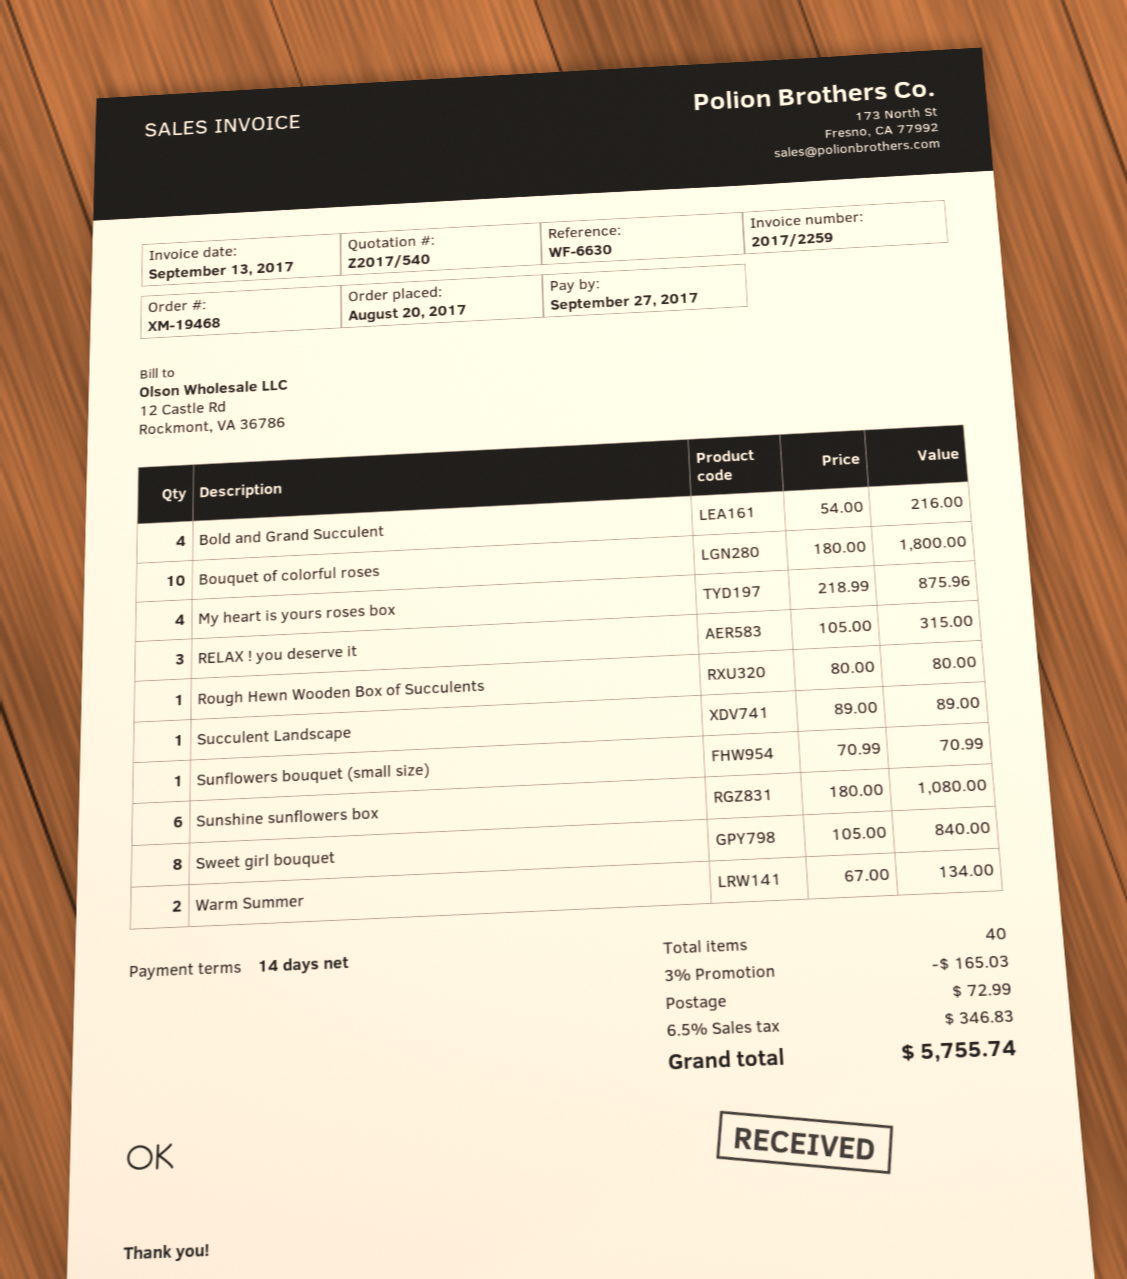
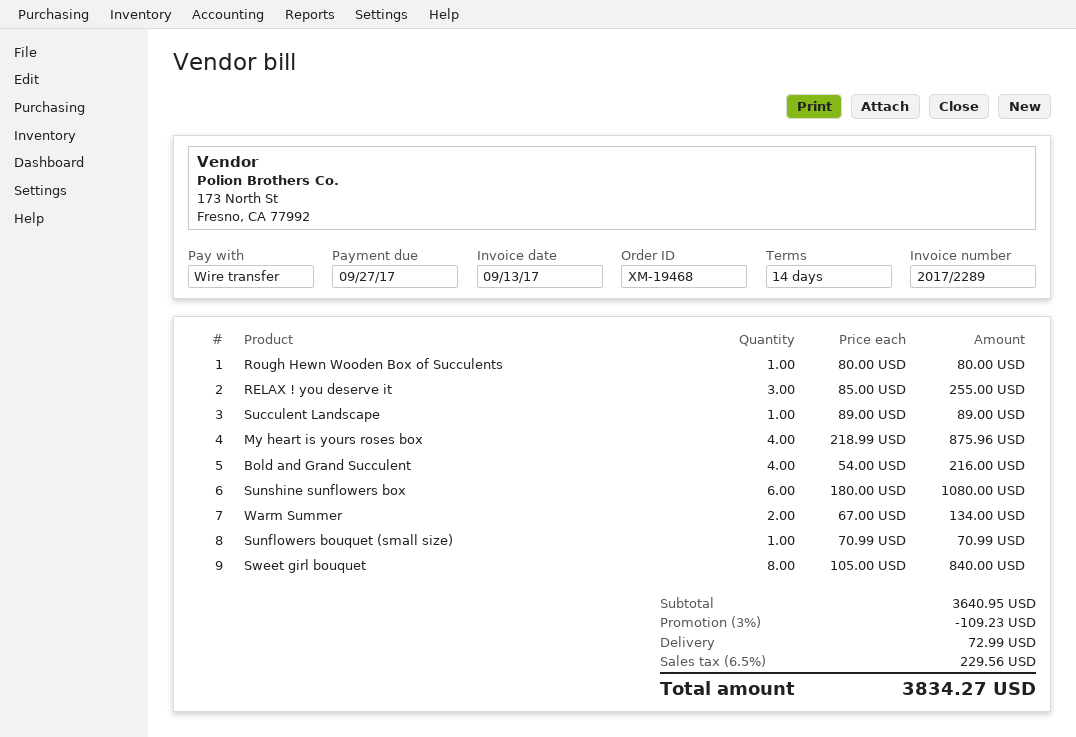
invoice number: 2017/2259 -> 2017/2289
Bouquet of colorful roses: 10 x 180.00 = 1800.00 -> none
RELAX ! you deserve it: 3 x 105.00 = 315.00 -> 3 x 85.00 = 255.00
discount: 3% = 165.03 -> 3% = 109.23
tax: 6.5% = 346.83 -> 6.5% = 229.56
total: 5755.74 -> 3834.27

